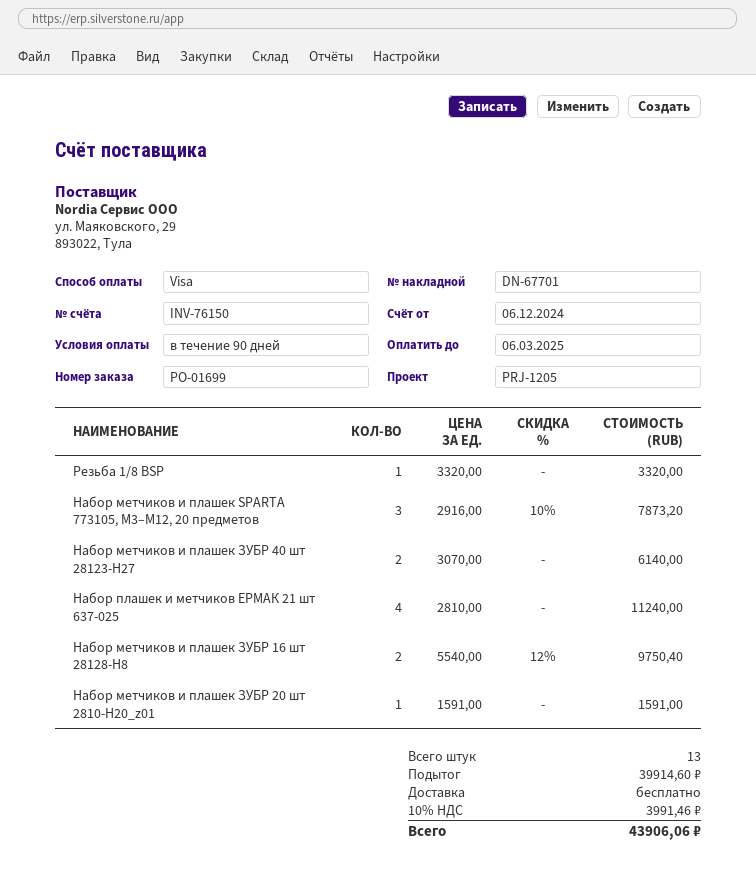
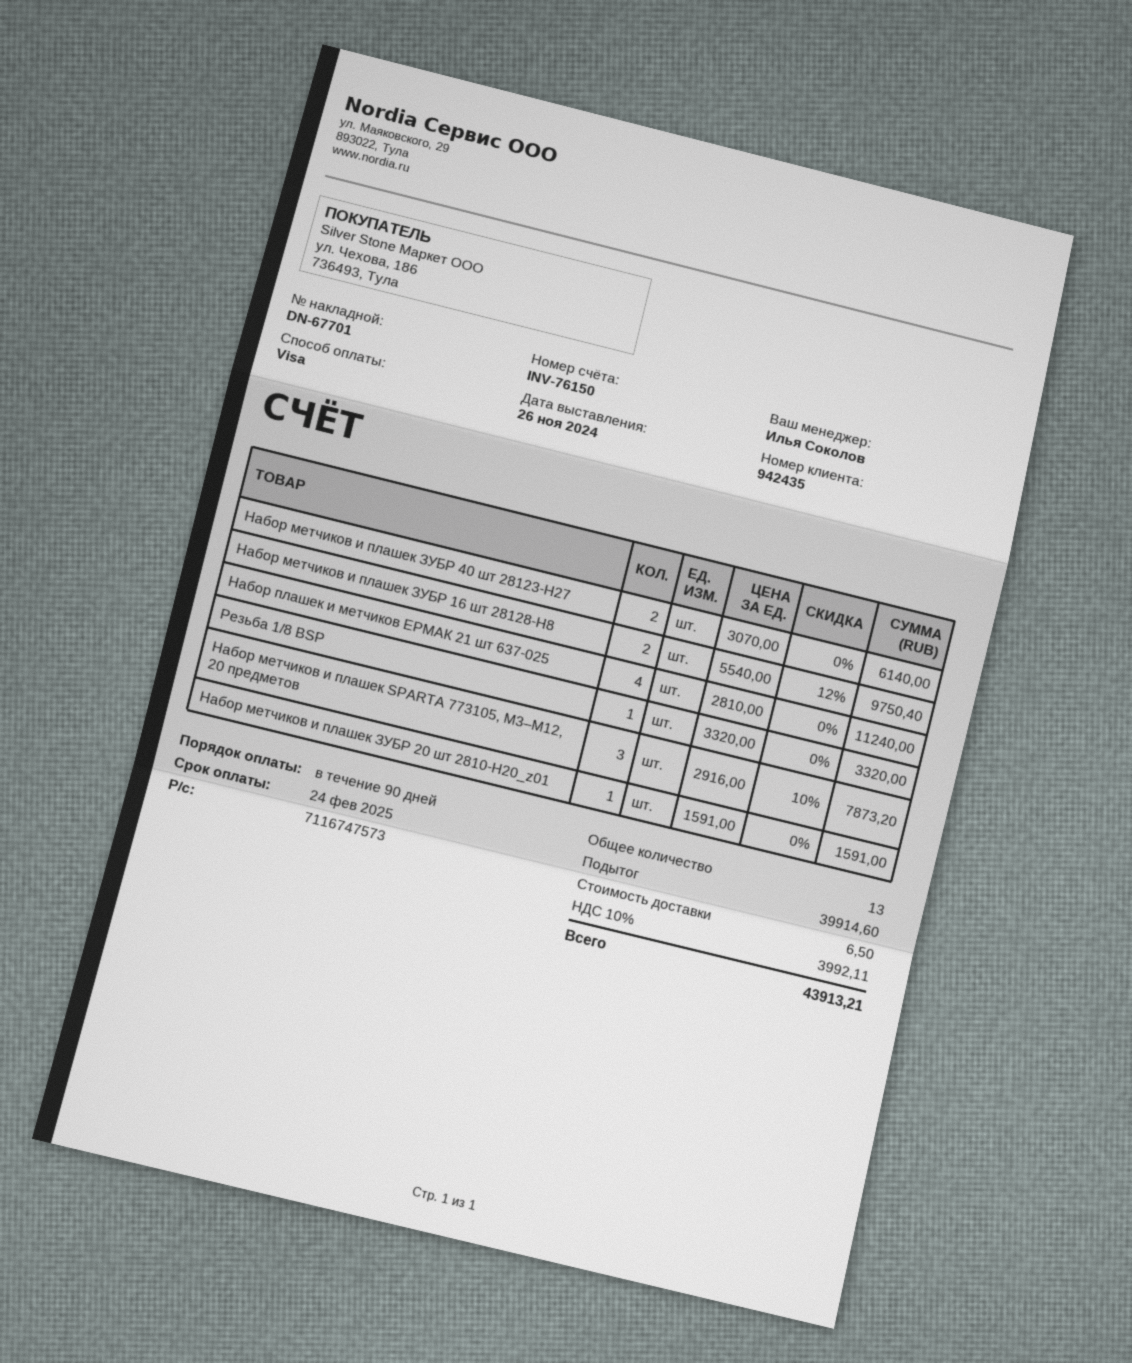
invoice date: 2024-12-06 -> 2024-11-26
due date: 2025-03-06 -> 2025-02-24
shipping: 0.00 -> 6.50
tax: 10% = 3991.46 -> 10% = 3992.11
total: 43906.06 -> 43913.21

